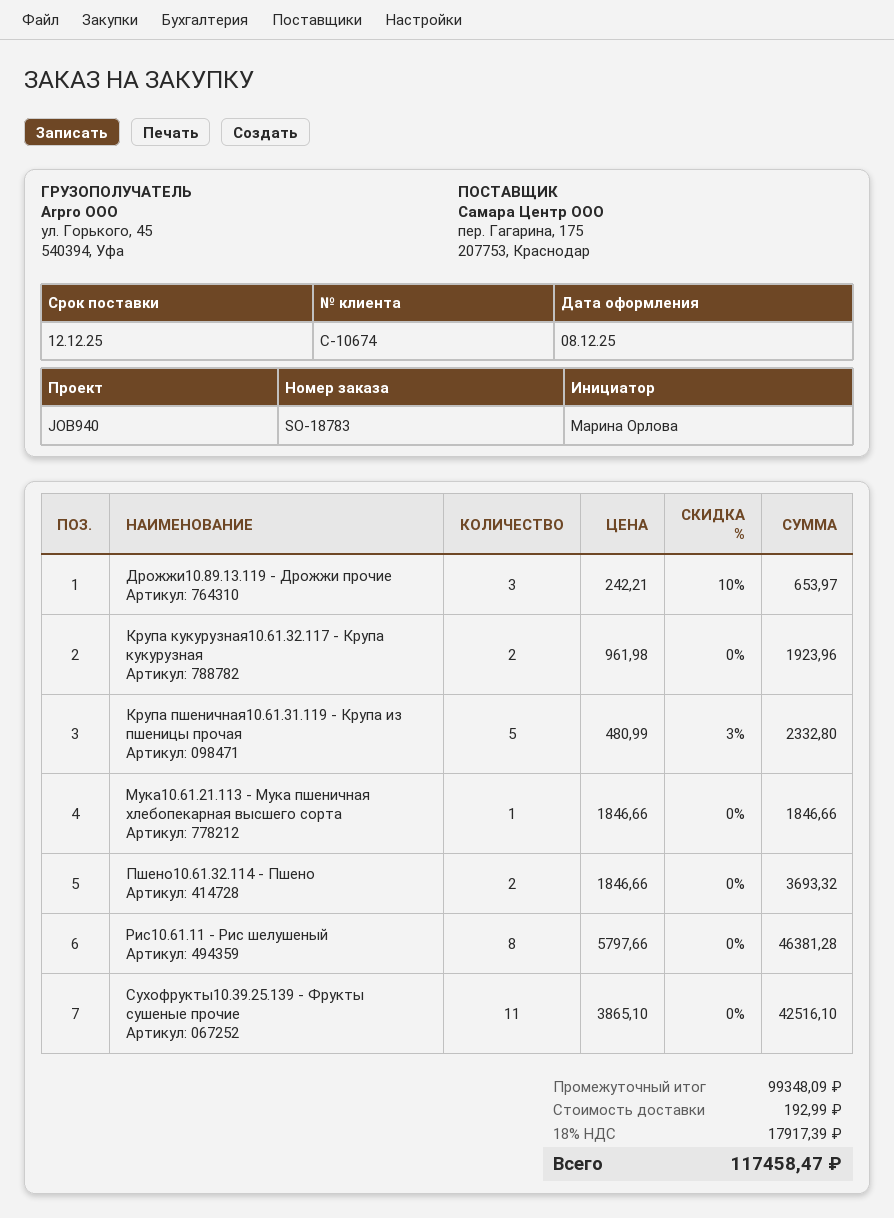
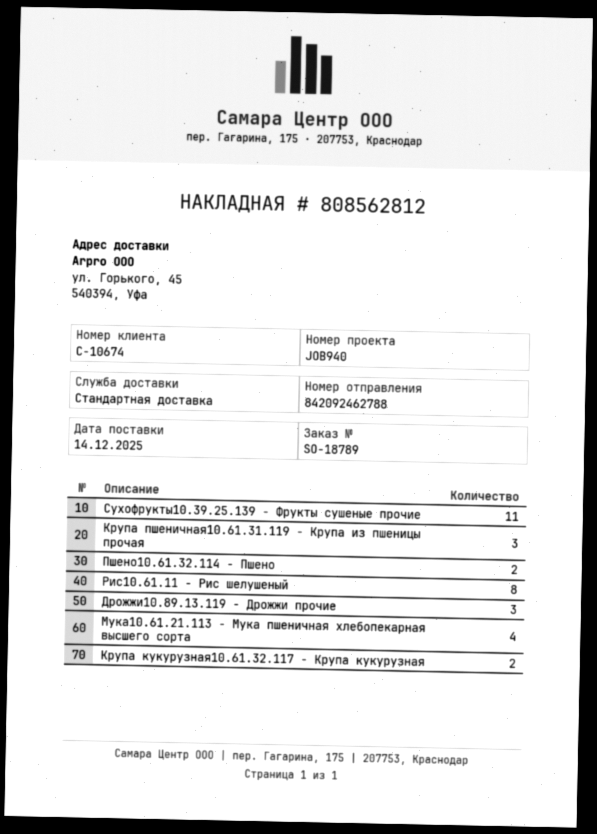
order number: SO-18783 -> SO-18789
delivery date: 2025-12-12 -> 2025-12-14
Крупа пшеничная10.61.31.119 - Крупа из пшеницы прочая: 5 -> 3
Мука10.61.21.113 - Мука пшеничная хлебопекарная высшего сорта: 1 -> 4

